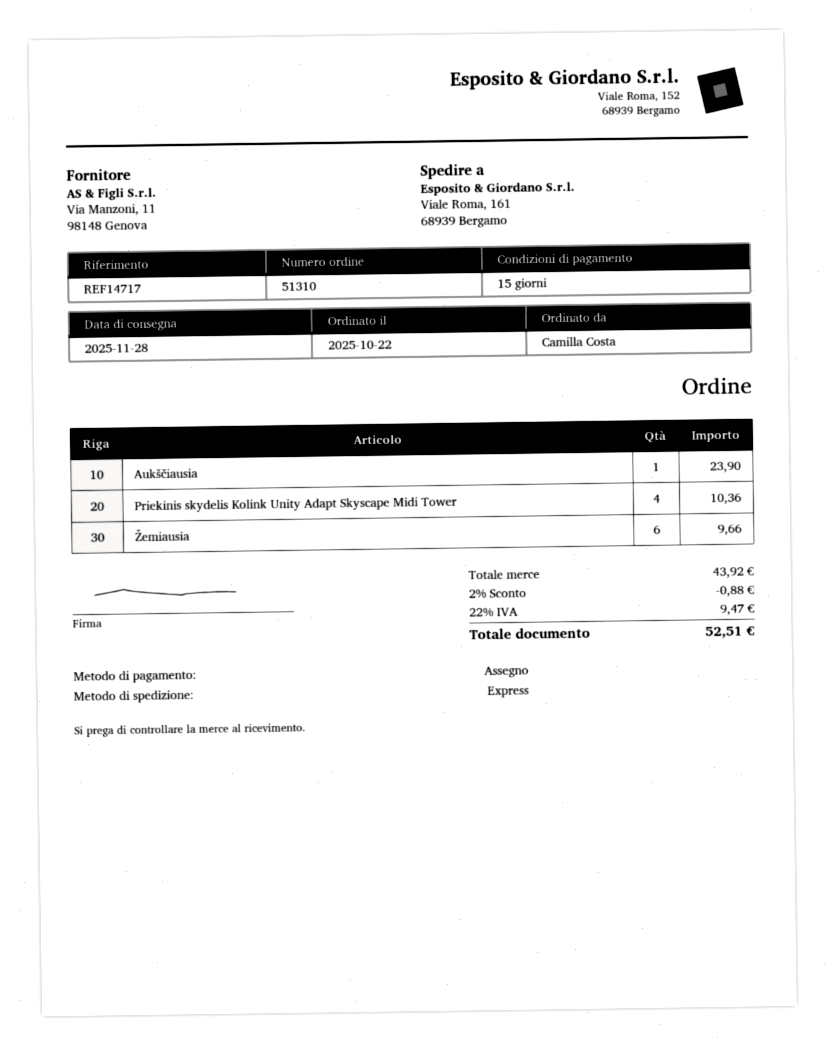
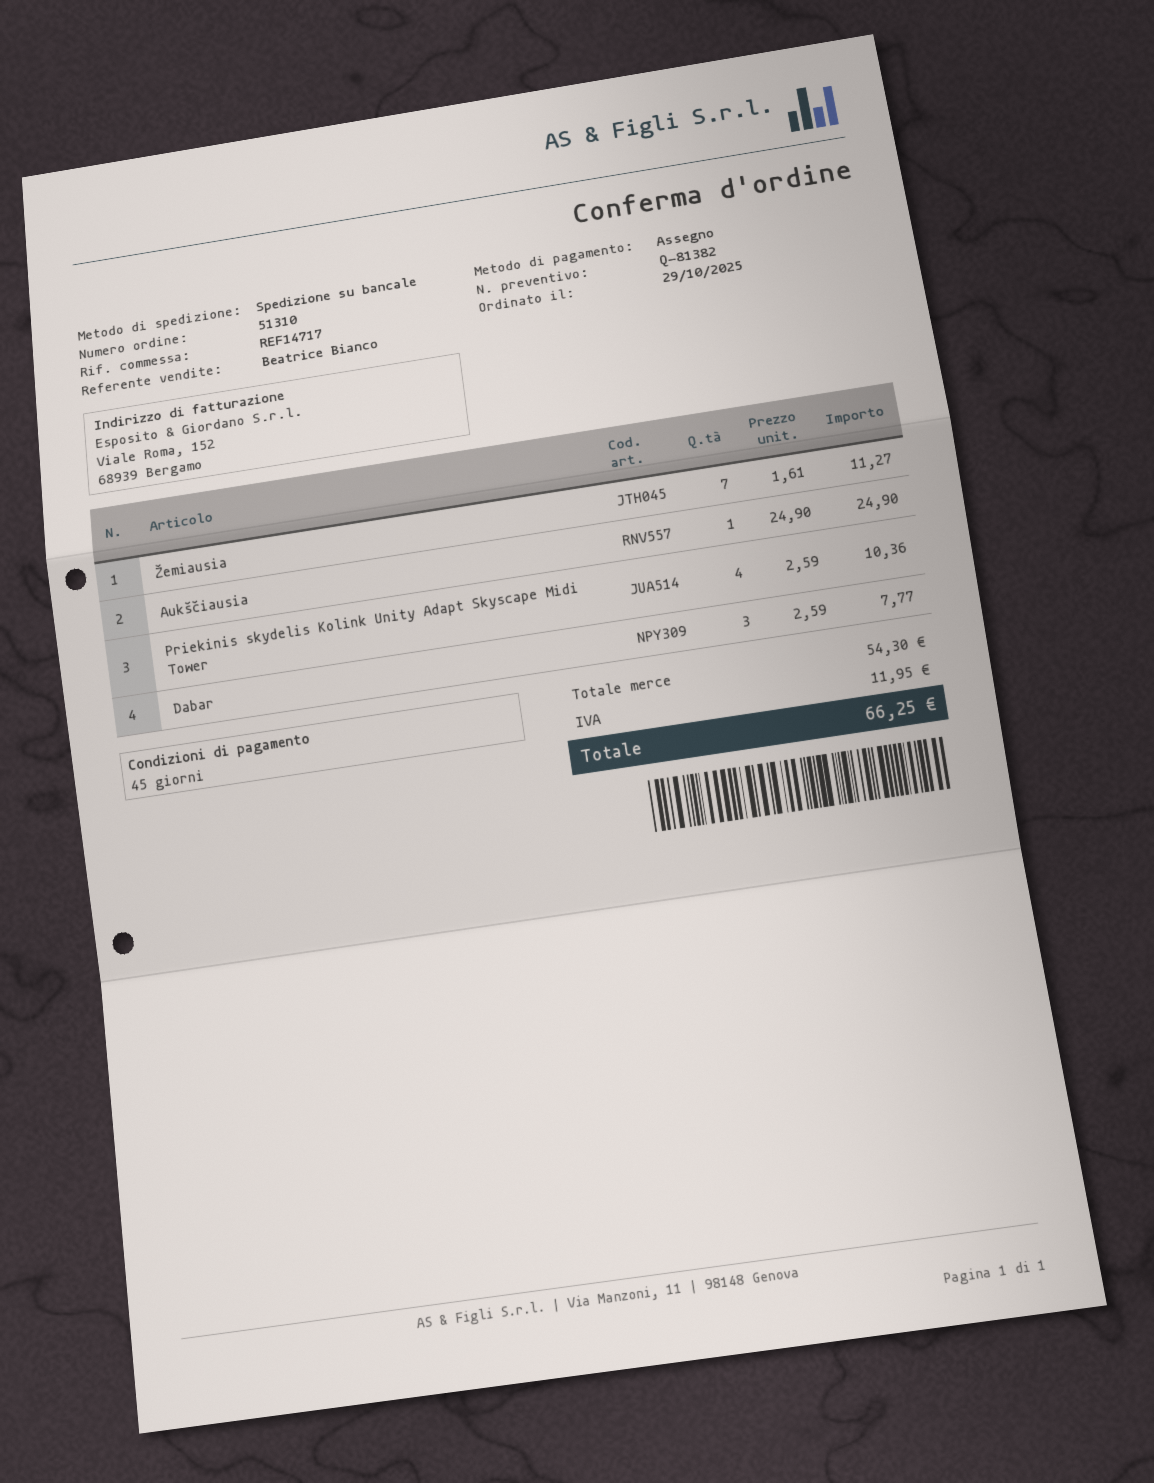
order date: 2025-10-22 -> 2025-10-29
payment terms: 15 days -> 45 days
shipping method: express -> pallet freight
Aukščiausia: 1 for 23.90 -> 1 for 24.90
Žemiausia: 6 for 9.66 -> 7 for 11.27
Dabar: none -> 3 for 7.77
subtotal: 43.92 -> 54.30
discount: 2% = 0.88 -> none
tax: 9.47 -> 11.95
total: 52.51 -> 66.25

